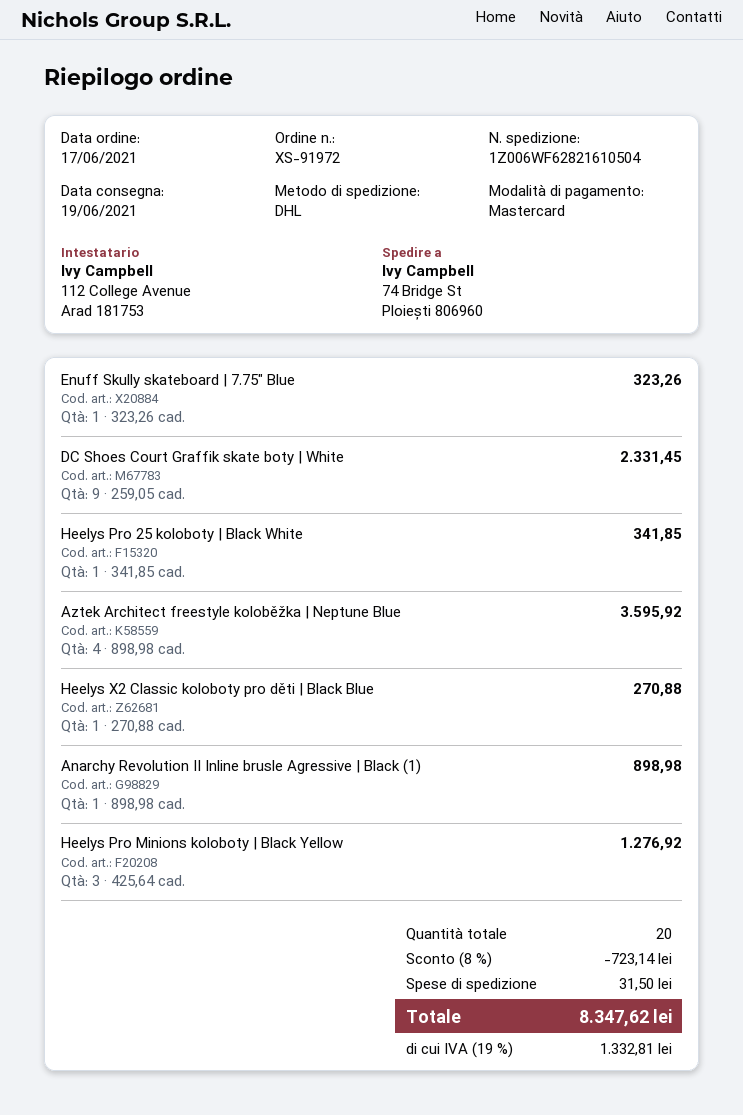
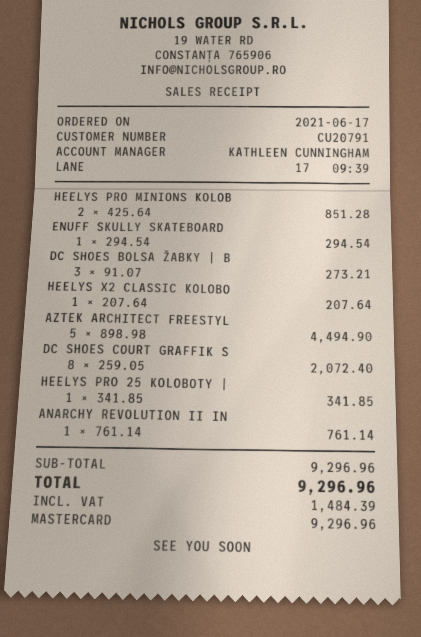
Enuff Skully skateboard | 7.75" Blue: 1 x 323.26 = 323.26 -> 1 x 294.54 = 294.54
DC Shoes Court Graffik skate boty | White: 9 x 259.05 = 2331.45 -> 8 x 259.05 = 2072.40
Aztek Architect freestyle koloběžka | Neptune Blue: 4 x 898.98 = 3595.92 -> 5 x 898.98 = 4494.90
Heelys X2 Classic koloboty pro děti | Black Blue: 1 x 270.88 = 270.88 -> 1 x 207.64 = 207.64
Anarchy Revolution II Inline brusle Agressive | Black (1): 1 x 898.98 = 898.98 -> 1 x 761.14 = 761.14
Heelys Pro Minions koloboty | Black Yellow: 3 x 425.64 = 1276.92 -> 2 x 425.64 = 851.28
DC SHOES BOLSA ŽABKY | B: none -> 3 x 91.07 = 273.21
discount: 8% = 723.14 -> none
shipping: 31.50 -> none
tax: 1332.81 -> 1484.39
total: 8347.62 -> 9296.96

